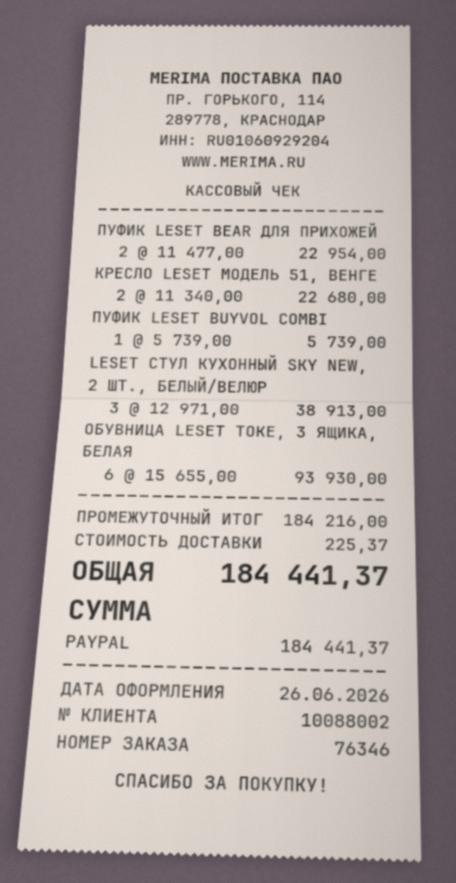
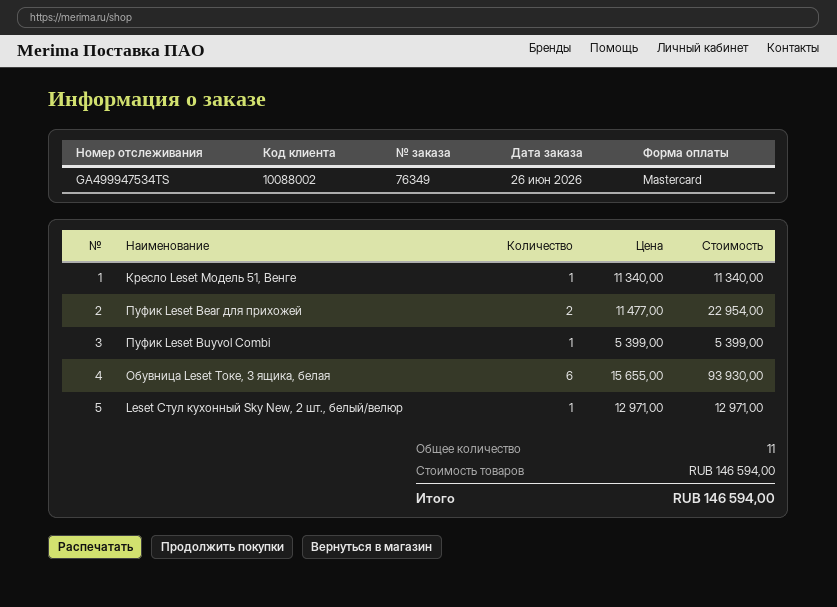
order number: 76346 -> 76349
payment method: PayPal -> Mastercard
КРЕСЛО LESET МОДЕЛЬ 51, ВЕНГЕ: 2 x 11340.00 = 22680.00 -> 1 x 11340.00 = 11340.00
ПУФИК LESET BUYVOL COMBI: 1 x 5739.00 = 5739.00 -> 1 x 5399.00 = 5399.00
LESET СТУЛ КУХОННЫЙ SKY NEW, 2 ШТ., БЕЛЫЙ/ВЕЛЮР: 3 x 12971.00 = 38913.00 -> 1 x 12971.00 = 12971.00
subtotal: 184216.00 -> 146594.00
shipping: 225.37 -> none
total: 184441.37 -> 146594.00

